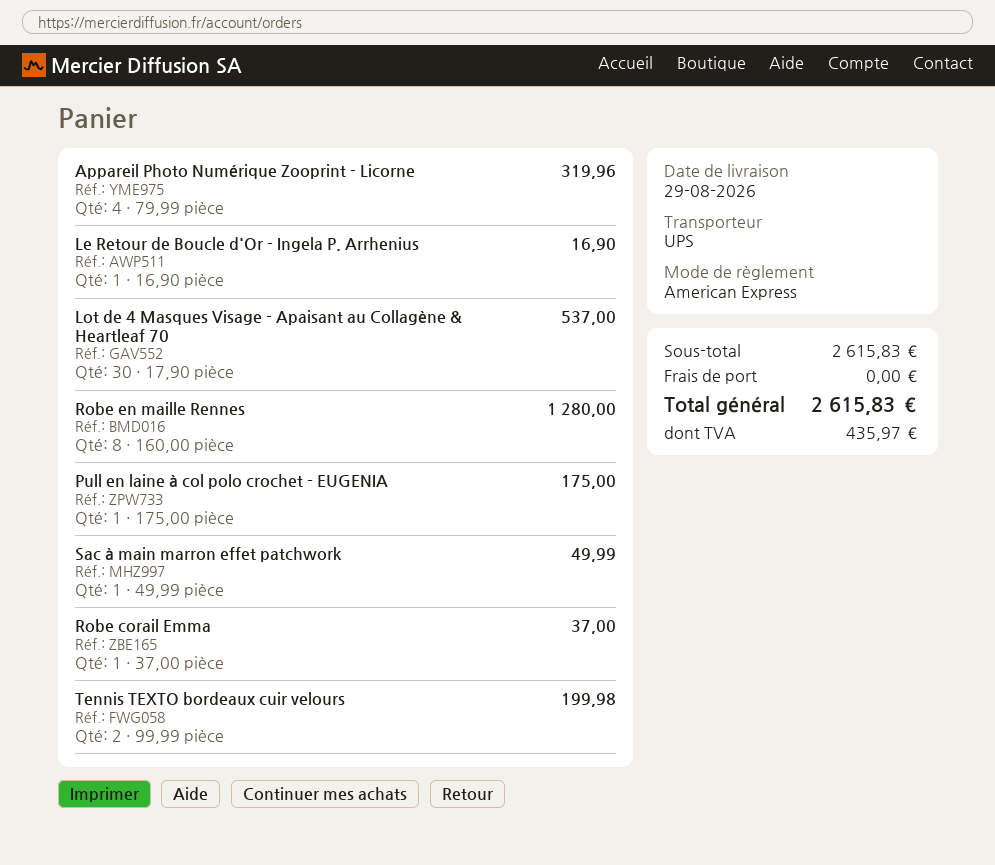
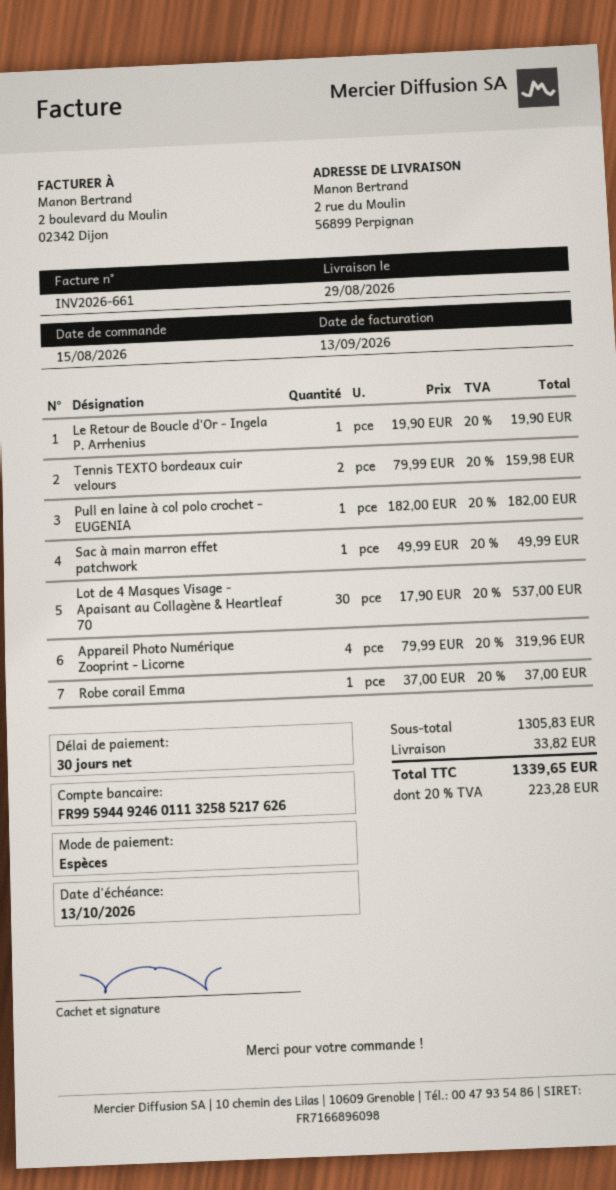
payment method: American Express -> cash
Le Retour de Boucle d'Or - Ingela P. Arrhenius: 1 x 16.90 = 16.90 -> 1 x 19.90 = 19.90
Robe en maille Rennes: 8 x 160.00 = 1280.00 -> none
Pull en laine à col polo crochet - EUGENIA: 1 x 175.00 = 175.00 -> 1 x 182.00 = 182.00
Tennis TEXTO bordeaux cuir velours: 2 x 99.99 = 199.98 -> 2 x 79.99 = 159.98
subtotal: 2615.83 -> 1305.83
shipping: 0.00 -> 33.82
tax: 435.97 -> 223.28
total: 2615.83 -> 1339.65

